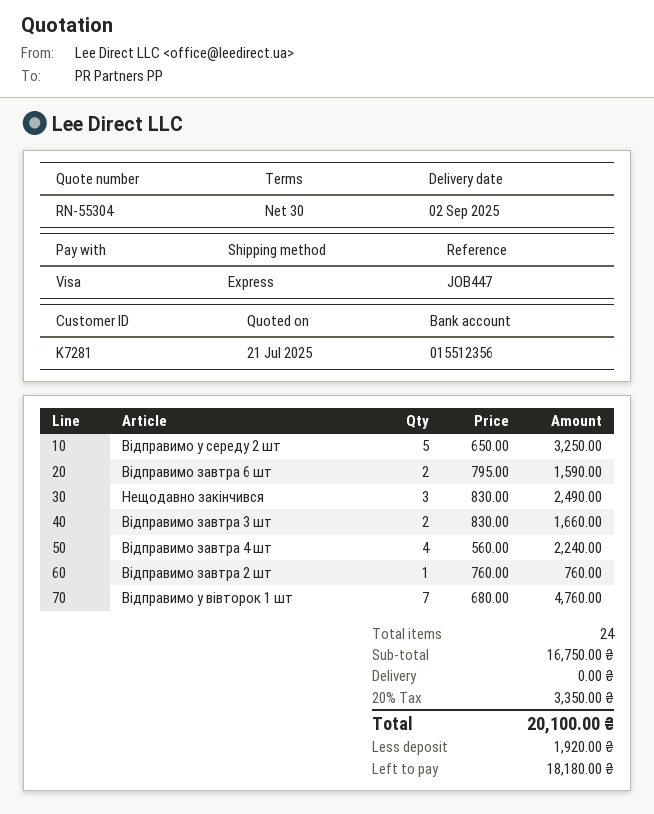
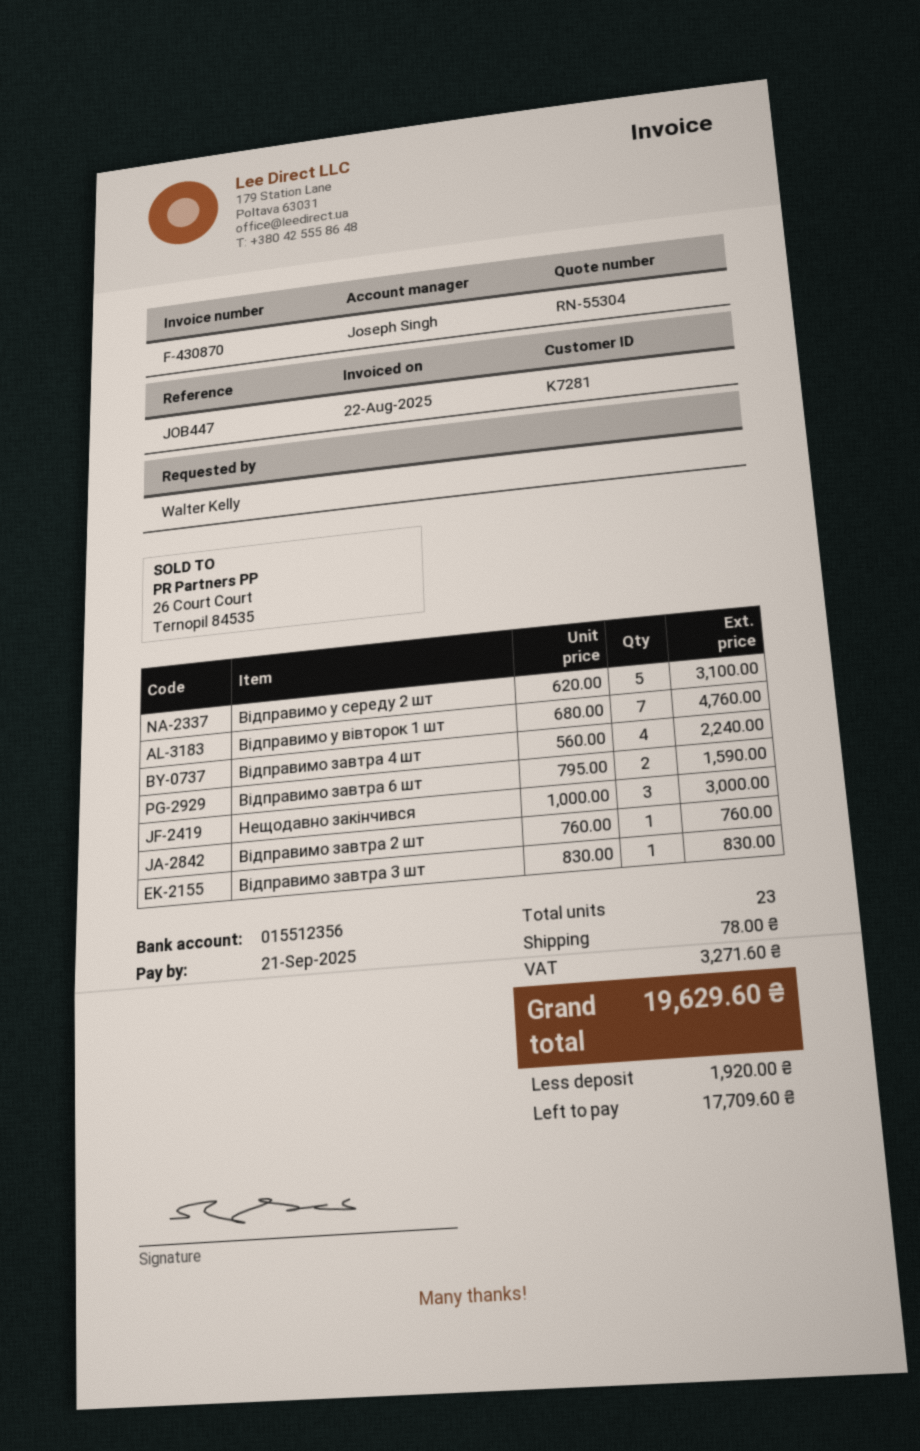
Відправимо у середу 2 шт: 5 x 650.00 = 3250.00 -> 5 x 620.00 = 3100.00
Нещодавно закінчився: 3 x 830.00 = 2490.00 -> 3 x 1000.00 = 3000.00
Відправимо завтра 3 шт: 2 x 830.00 = 1660.00 -> 1 x 830.00 = 830.00
total quantity: 24 -> 23
shipping: 0.00 -> 78.00
tax: 3350.00 -> 3271.60
total: 20100.00 -> 19629.60
balance: 18180.00 -> 17709.60

